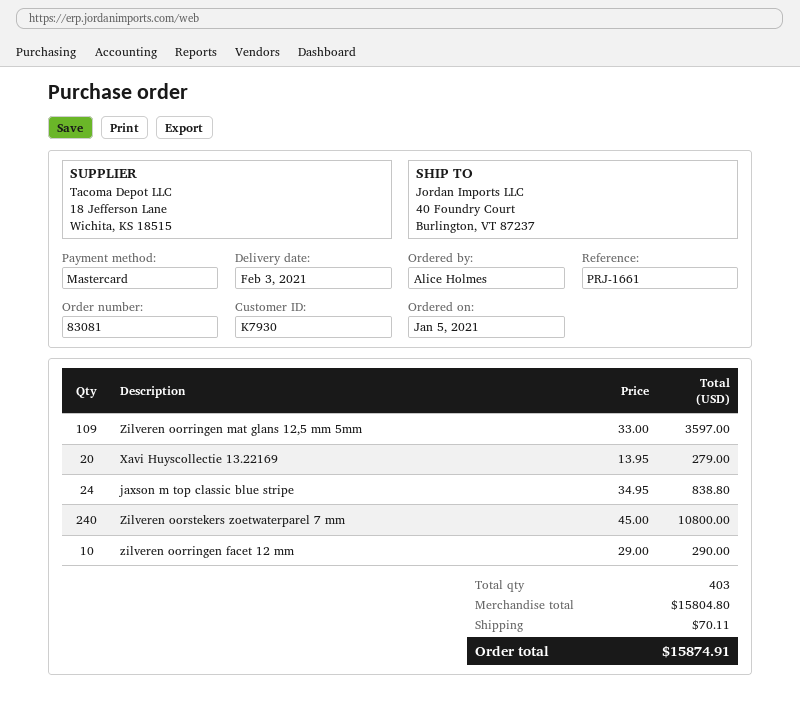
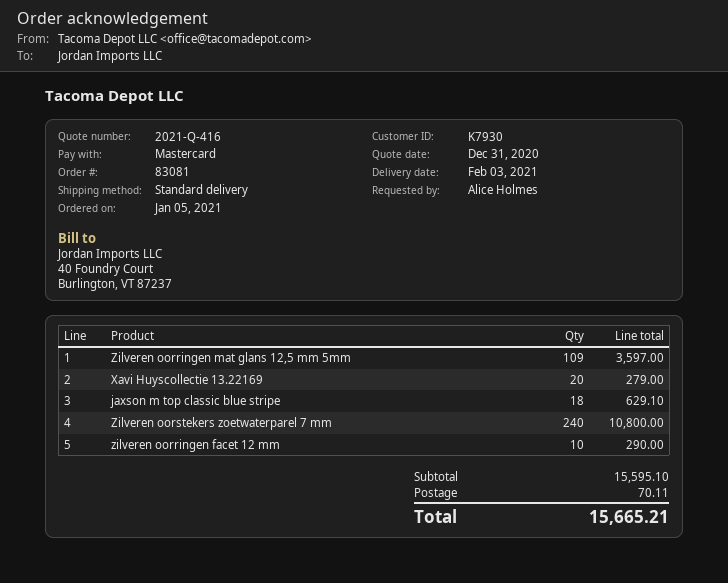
jaxson m top classic blue stripe: 24 for 838.80 -> 18 for 629.10
subtotal: 15804.80 -> 15595.10
total: 15874.91 -> 15665.21

